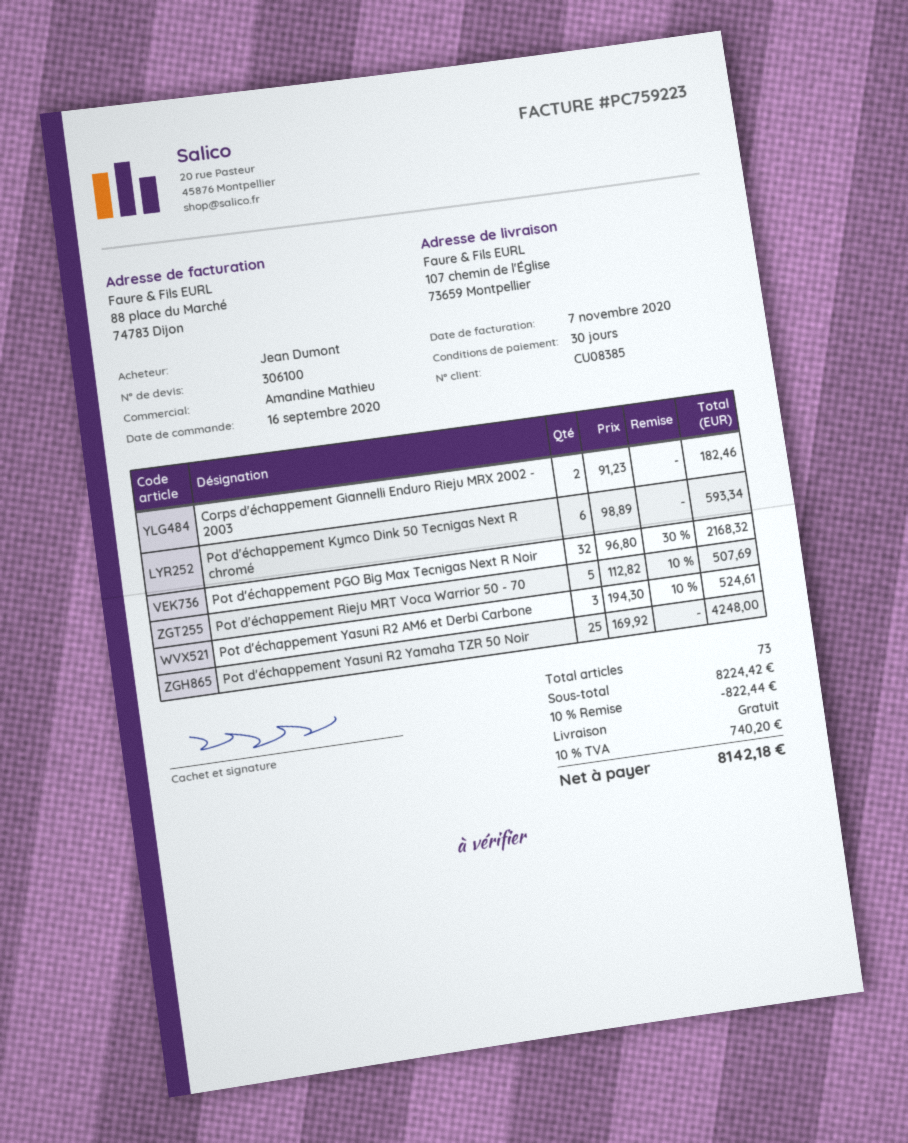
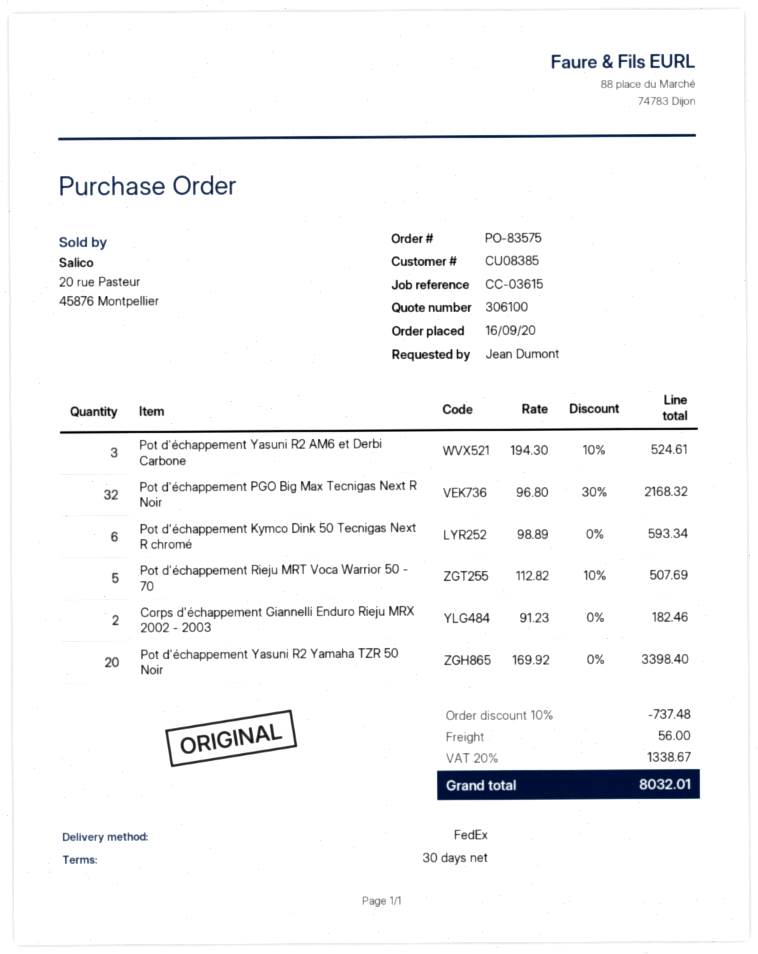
Pot d'échappement Yasuni R2 Yamaha TZR 50 Noir: 25 x 169.92 = 4248.00 -> 20 x 169.92 = 3398.40
discount: 10% = 822.44 -> 10% = 737.48
shipping: 0.00 -> 56.00
tax: 10% = 740.20 -> 20% = 1338.67
total: 8142.18 -> 8032.01

